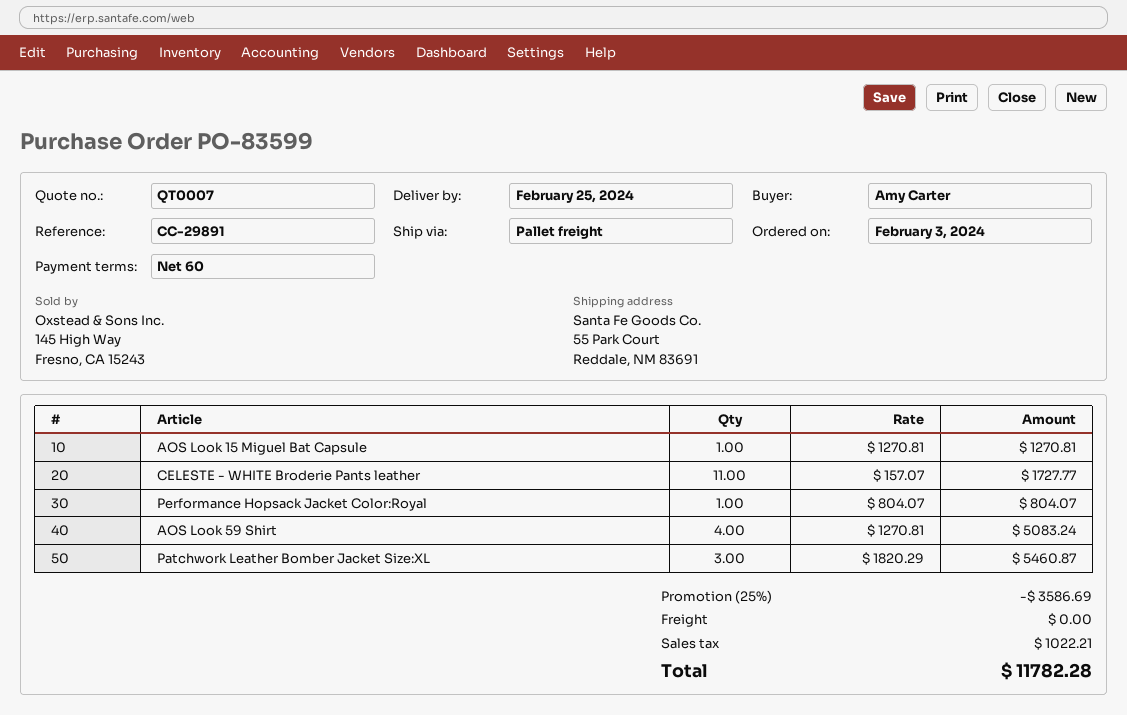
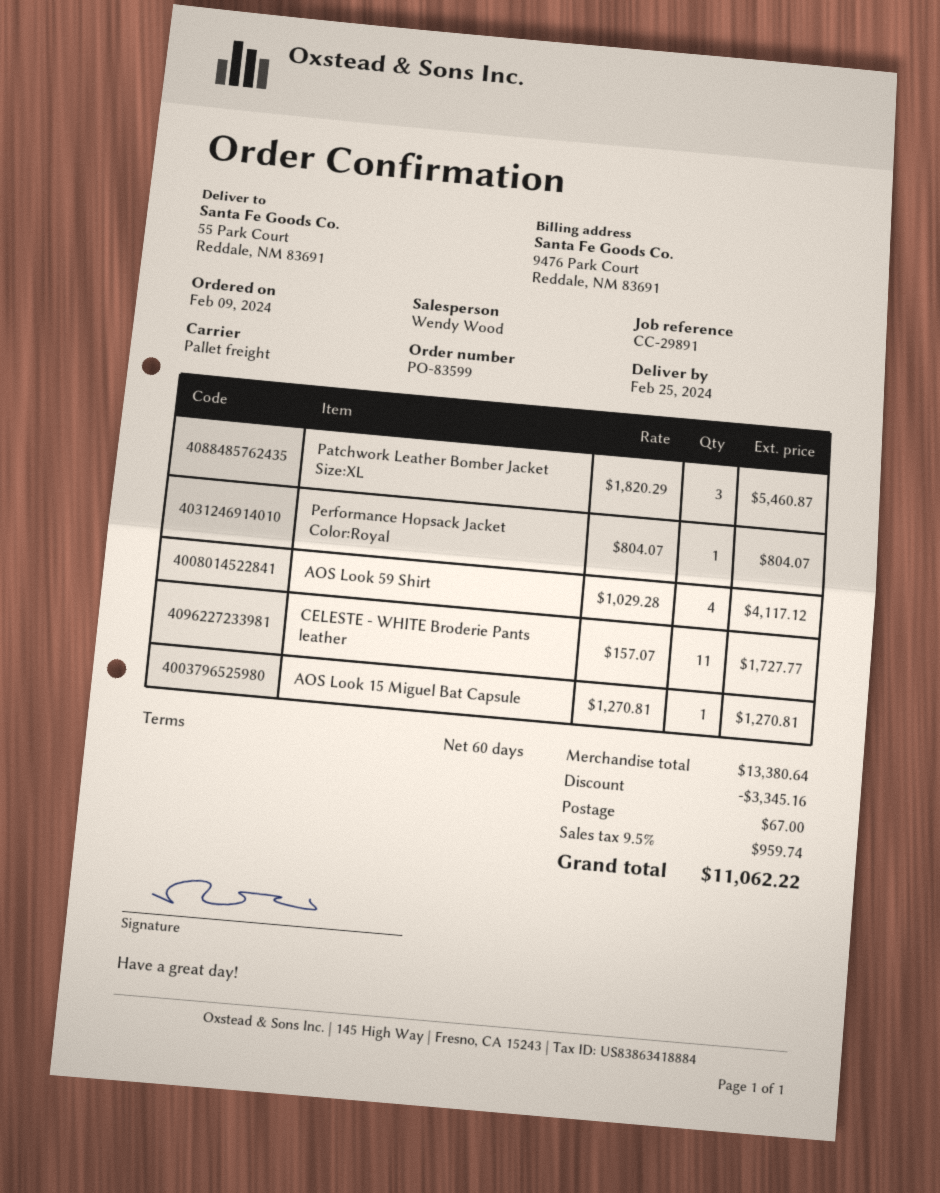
order date: 2024-02-03 -> 2024-02-09
AOS Look 59 Shirt: 4 x 1270.81 = 5083.24 -> 4 x 1029.28 = 4117.12
discount: 3586.69 -> 3345.16
shipping: 0.00 -> 67.00
tax: 1022.21 -> 959.74
total: 11782.28 -> 11062.22

